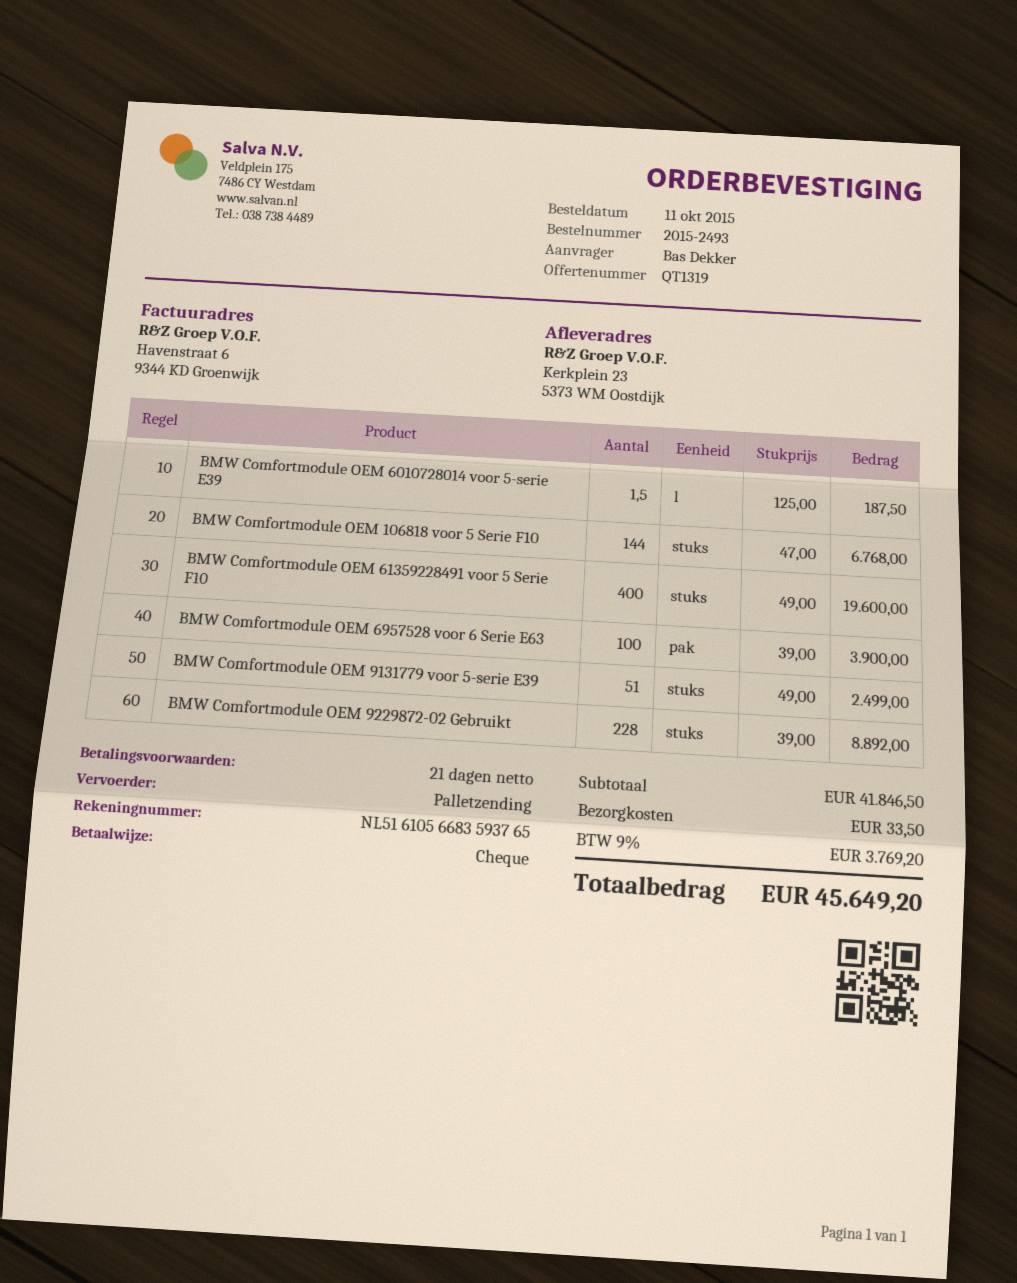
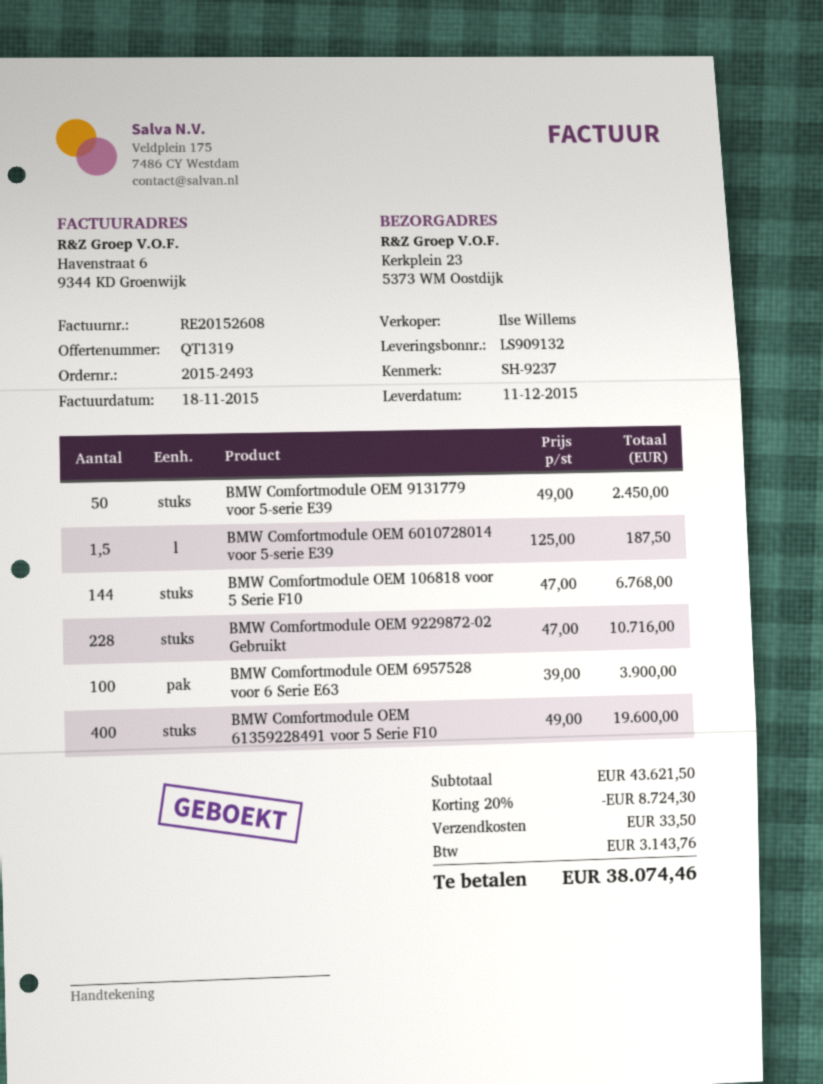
BMW Comfortmodule OEM 9131779 voor 5-serie E39: 51 x 49.00 = 2499.00 -> 50 x 49.00 = 2450.00
BMW Comfortmodule OEM 9229872-02 Gebruikt: 228 x 39.00 = 8892.00 -> 228 x 47.00 = 10716.00
subtotal: 41846.50 -> 43621.50
discount: none -> 20% = 8724.30
tax: 3769.20 -> 3143.76
total: 45649.20 -> 38074.46

